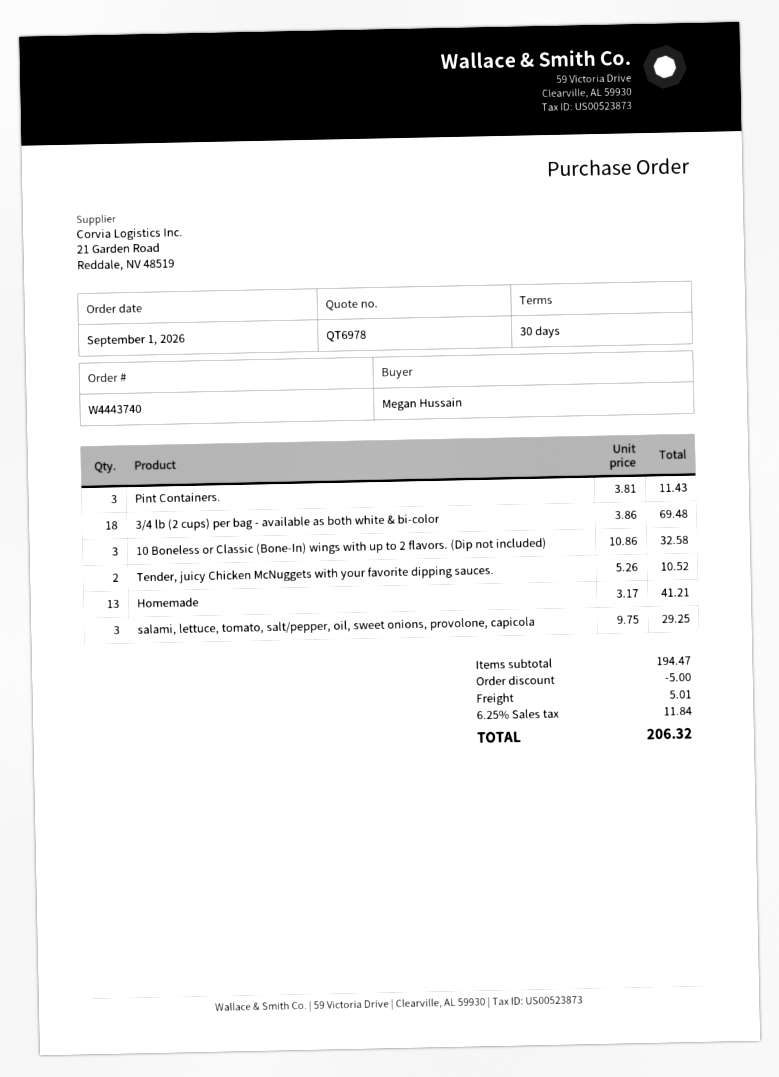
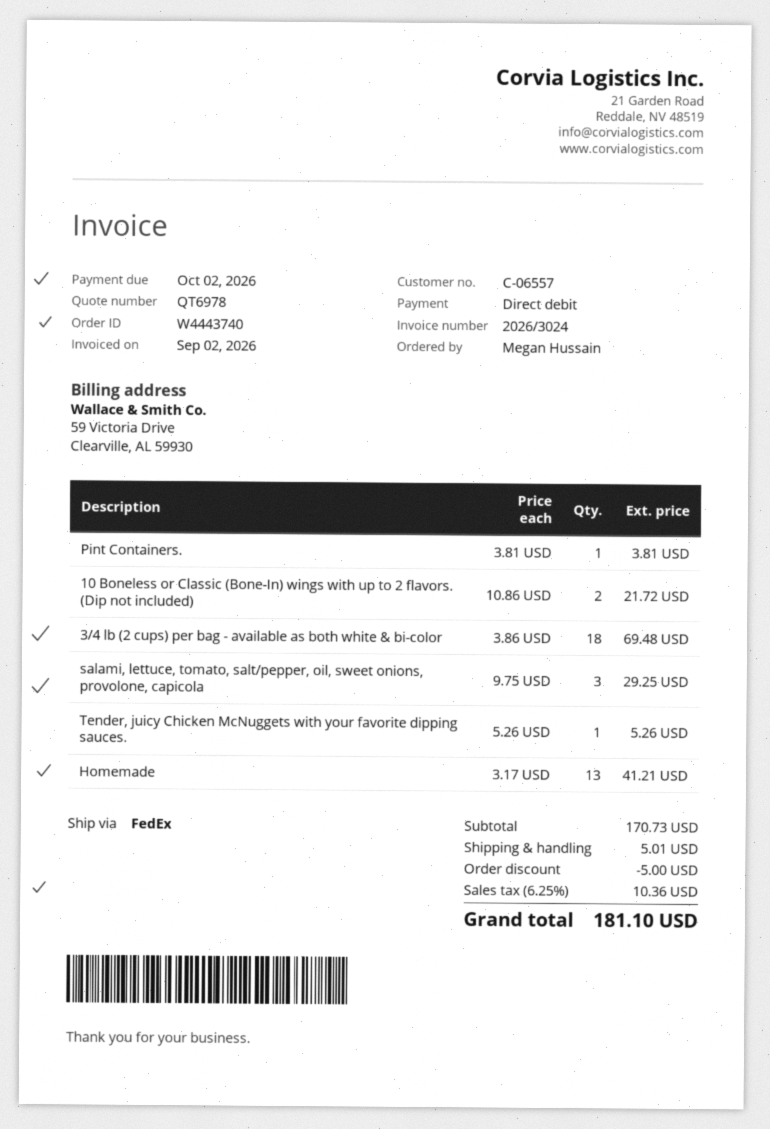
Pint Containers.: 3 x 3.81 = 11.43 -> 1 x 3.81 = 3.81
10 Boneless or Classic (Bone-In) wings with up to 2 flavors. (Dip not included): 3 x 10.86 = 32.58 -> 2 x 10.86 = 21.72
Tender, juicy Chicken McNuggets with your favorite dipping sauces.: 2 x 5.26 = 10.52 -> 1 x 5.26 = 5.26
subtotal: 194.47 -> 170.73
tax: 6.25% = 11.84 -> 6.25% = 10.36
total: 206.32 -> 181.10

